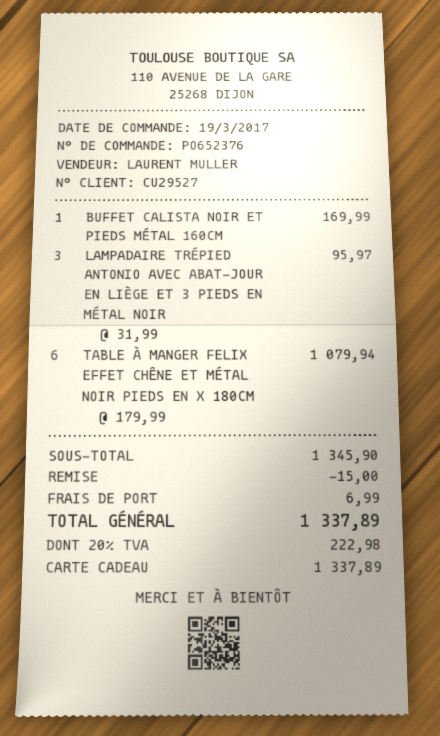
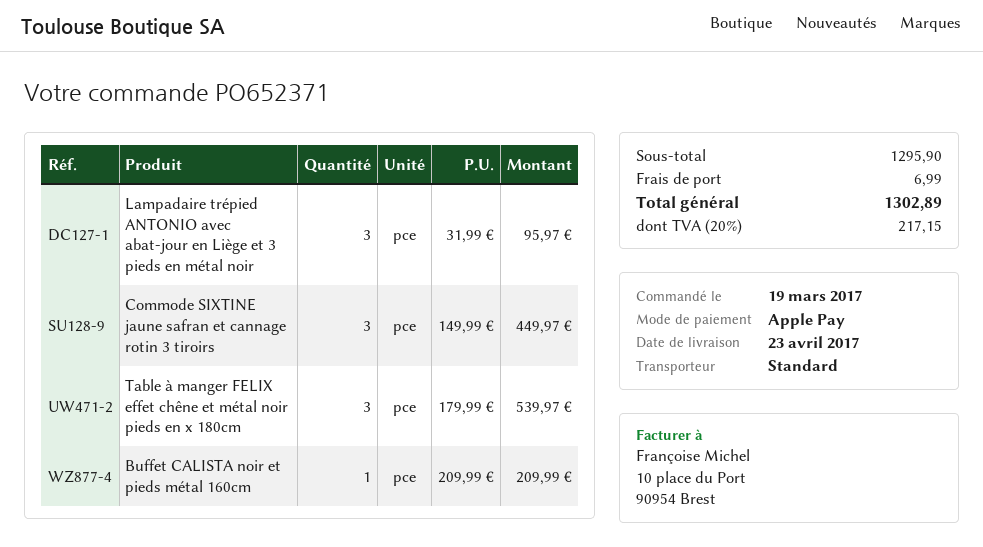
order number: PO652376 -> PO652371
payment method: gift card -> Apple Pay
BUFFET CALISTA NOIR ET PIEDS MÉTAL 160CM: 1 x 169.99 = 169.99 -> 1 x 209.99 = 209.99
TABLE À MANGER FELIX EFFET CHÊNE ET MÉTAL NOIR PIEDS EN X 180CM: 6 x 179.99 = 1079.94 -> 3 x 179.99 = 539.97
Commode SIXTINE jaune safran et cannage rotin 3 tiroirs: none -> 3 x 149.99 = 449.97
subtotal: 1345.90 -> 1295.90
discount: 15.00 -> none
tax: 20% = 222.98 -> 20% = 217.15
total: 1337.89 -> 1302.89

